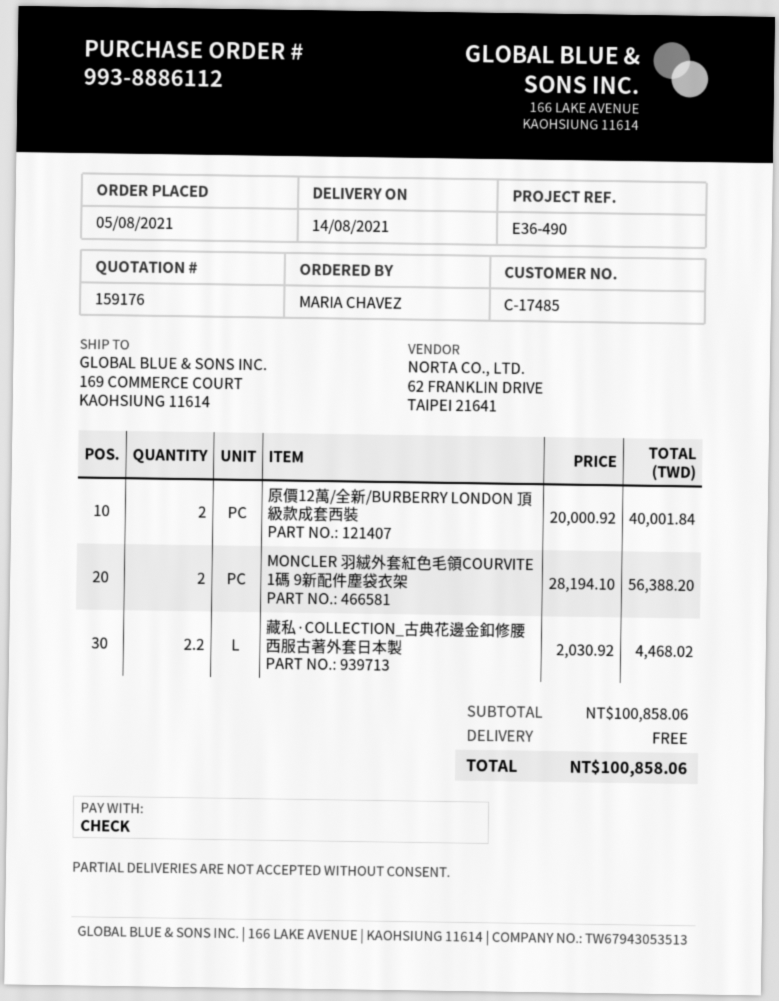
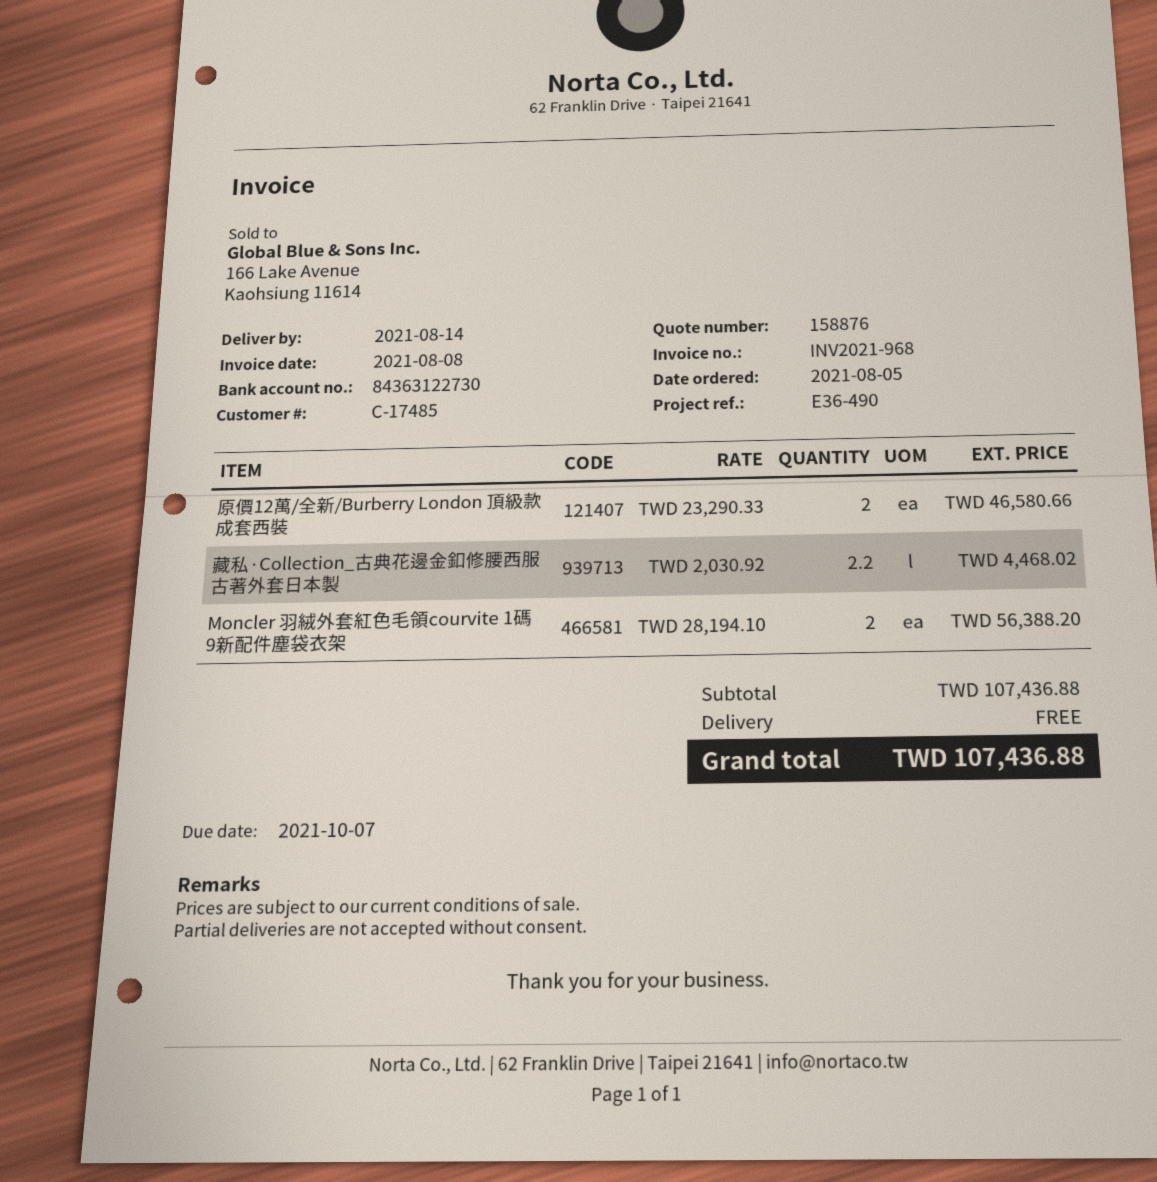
quote number: 159176 -> 158876
原價12萬/全新/BURBERRY LONDON 頂級款成套西裝: 2 x 20000.92 = 40001.84 -> 2 x 23290.33 = 46580.66
subtotal: 100858.06 -> 107436.88
total: 100858.06 -> 107436.88

